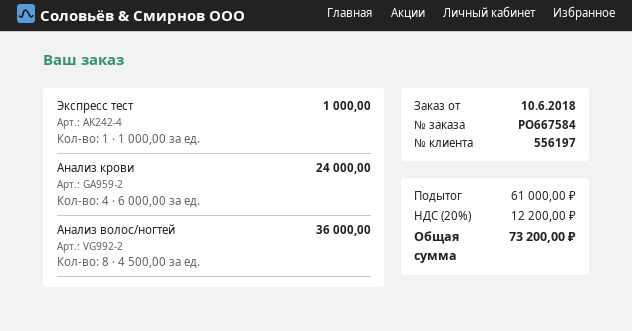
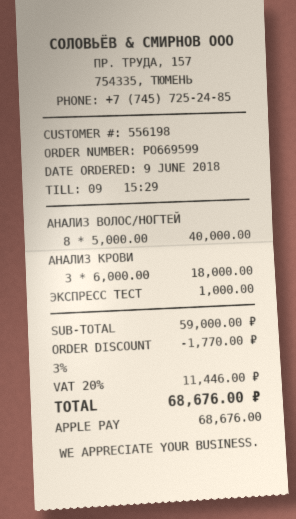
order number: PO667584 -> PO669599
order date: 2018-06-10 -> 2018-06-09
customer number: 556197 -> 556198
Анализ крови: 4 x 6000.00 = 24000.00 -> 3 x 6000.00 = 18000.00
Анализ волос/ногтей: 8 x 4500.00 = 36000.00 -> 8 x 5000.00 = 40000.00
subtotal: 61000.00 -> 59000.00
discount: none -> 3% = 1770.00
tax: 20% = 12200.00 -> 20% = 11446.00
total: 73200.00 -> 68676.00

